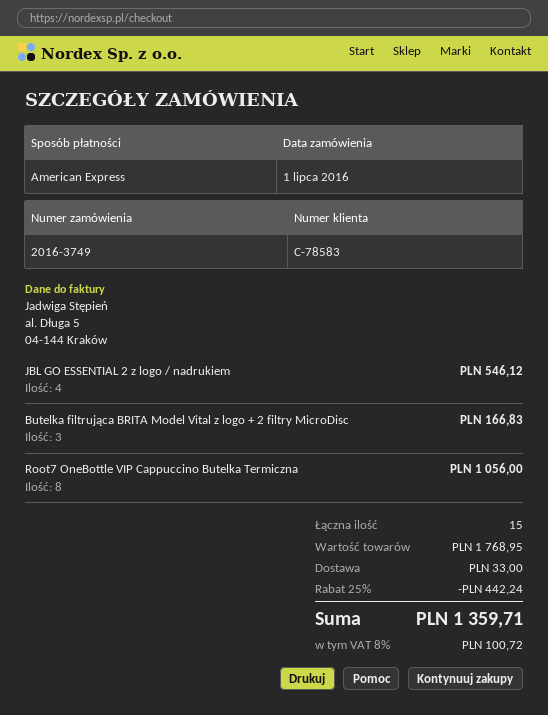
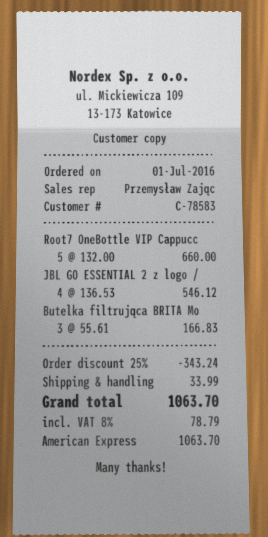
Root7 OneBottle VIP Cappuccino Butelka Termiczna: 8 for 1056.00 -> 5 for 660.00
discount: 25% = 442.24 -> 25% = 343.24
shipping: 33.00 -> 33.99
tax: 8% = 100.72 -> 8% = 78.79
total: 1359.71 -> 1063.70

